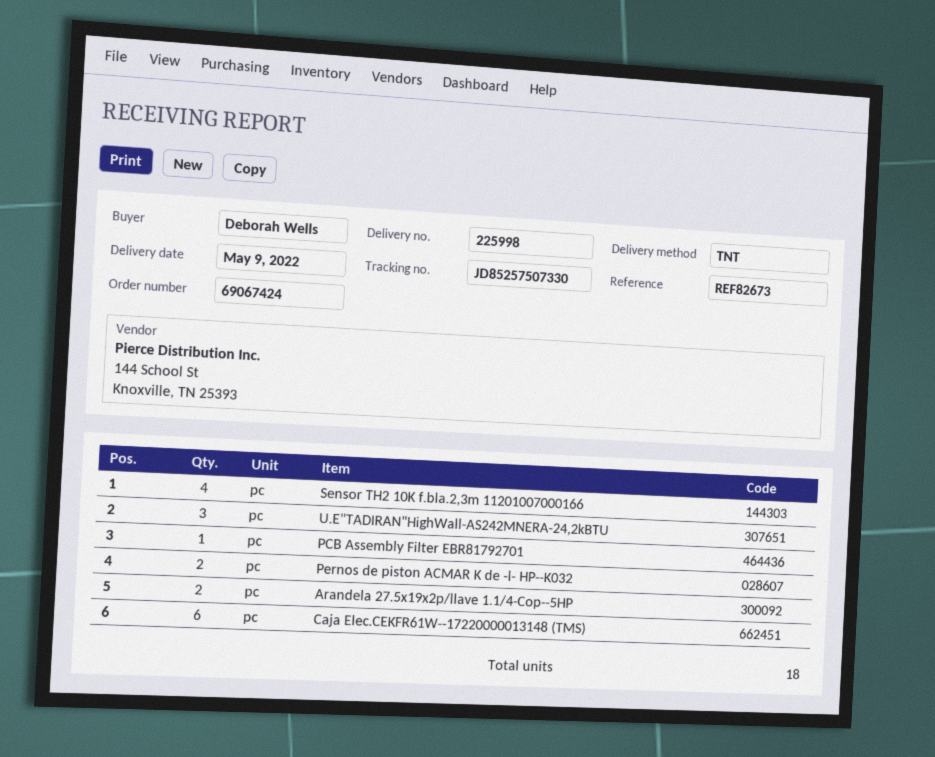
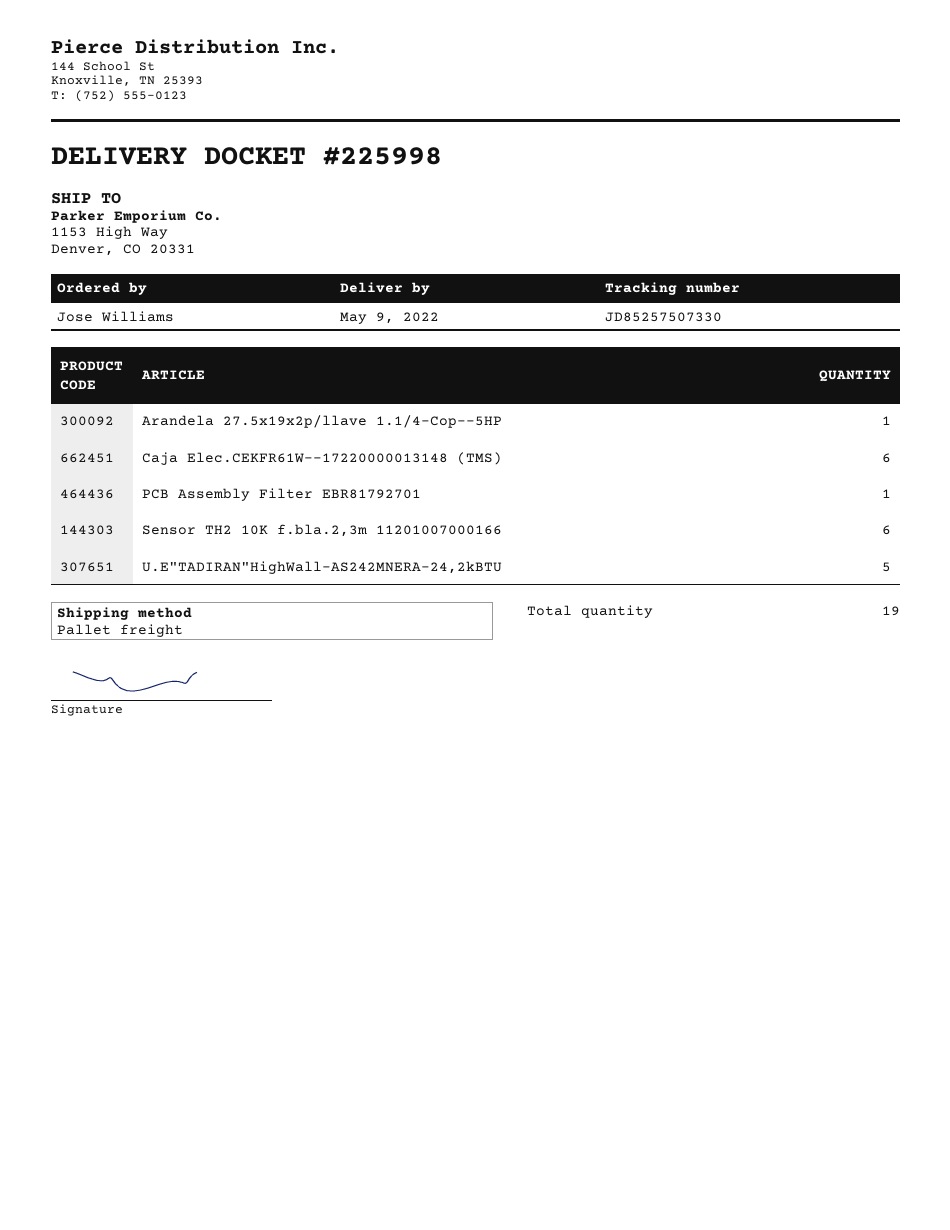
ordered by: Deborah Wells -> Jose Williams
shipping method: TNT -> pallet freight
Sensor TH2 10K f.bla.2,3m 11201007000166: 4 -> 6
U.E"TADIRAN"HighWall-AS242MNERA-24,2kBTU: 3 -> 5
Pernos de piston ACMAR K de -l- HP--K032: 2 -> none
Arandela 27.5x19x2p/llave 1.1/4-Cop--5HP: 2 -> 1
total quantity: 18 -> 19

